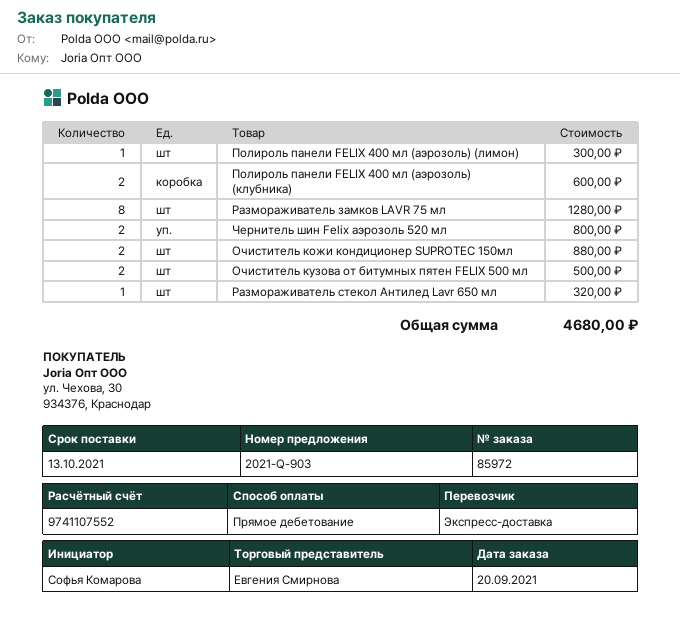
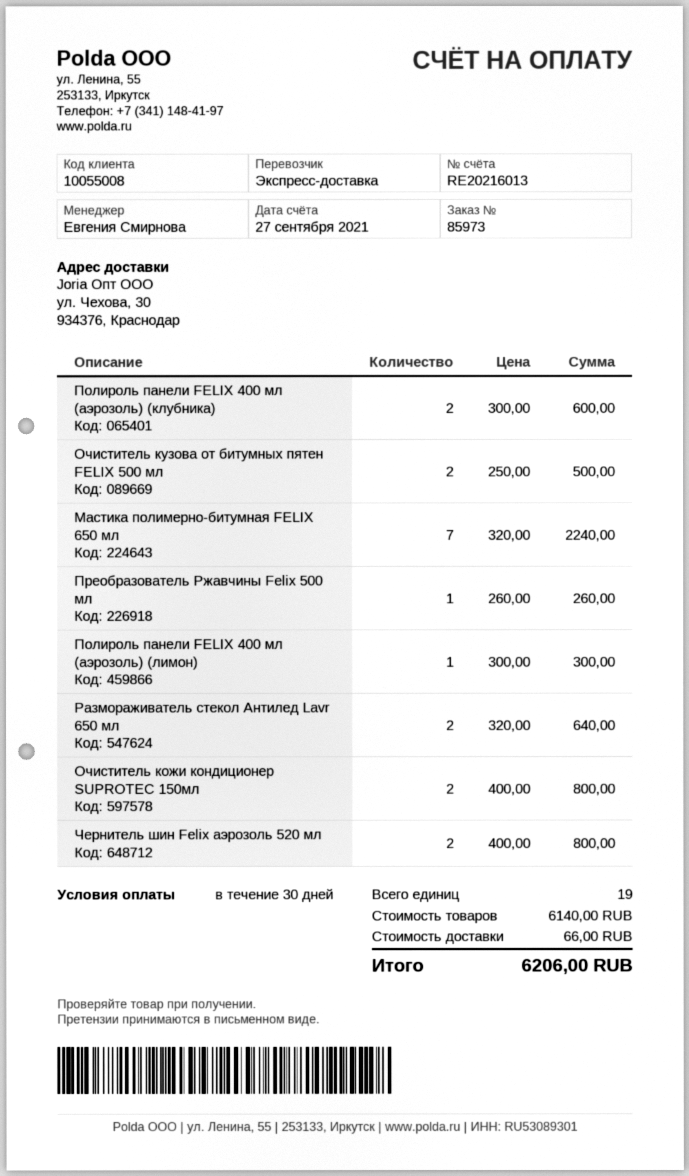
order number: 85972 -> 85973
Размораживатель замков LAVR 75 мл: 8 for 1280.00 -> none
Очиститель кожи кондиционер SUPROTEC 150мл: 2 for 880.00 -> 2 for 800.00
Размораживатель стекол Антилед Lavr 650 мл: 1 for 320.00 -> 2 for 640.00
Мастика полимерно-битумная FELIX 650 мл: none -> 7 for 2240.00
Преобразователь Ржавчины Felix 500 мл: none -> 1 for 260.00
shipping: none -> 66.00
total: 4680.00 -> 6206.00

